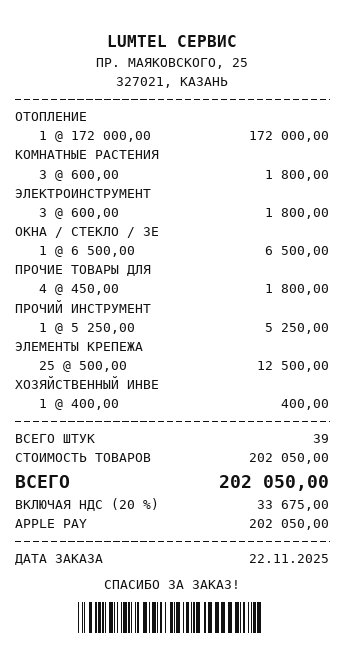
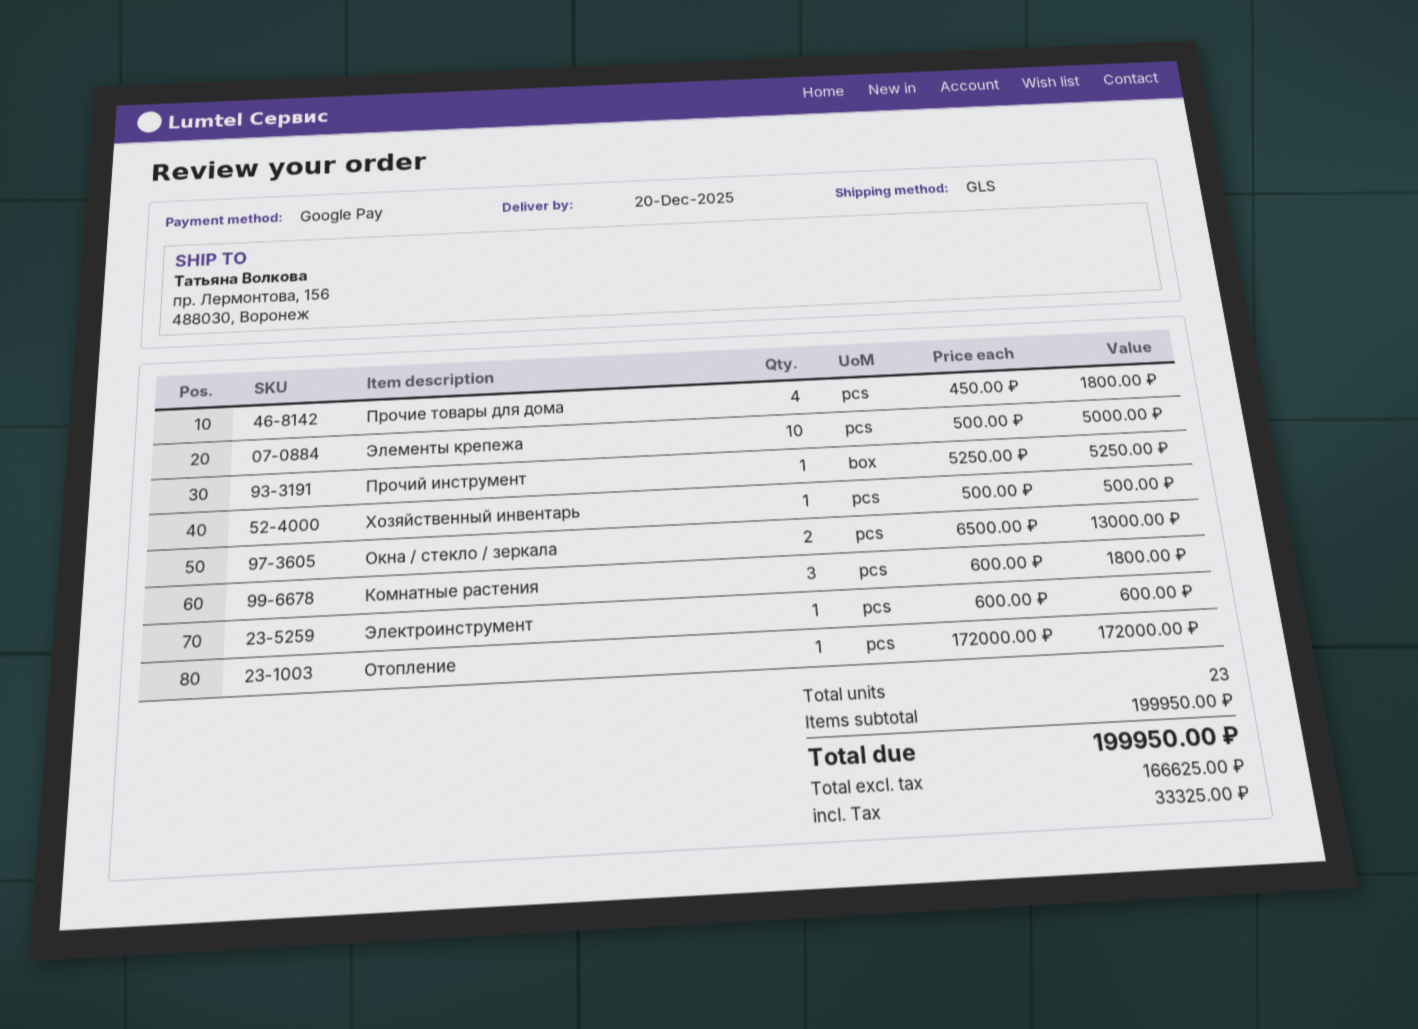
payment method: Apple Pay -> Google Pay
ЭЛЕКТРОИНСТРУМЕНТ: 3 x 600.00 = 1800.00 -> 1 x 600.00 = 600.00
ОКНА / СТЕКЛO / ЗЕ: 1 x 6500.00 = 6500.00 -> 2 x 6500.00 = 13000.00
ЭЛЕМЕНТЫ КРЕПЕЖА: 25 x 500.00 = 12500.00 -> 10 x 500.00 = 5000.00
ХОЗЯЙСТВЕННЫЙ ИНВЕ: 1 x 400.00 = 400.00 -> 1 x 500.00 = 500.00
total quantity: 39 -> 23
subtotal: 202050.00 -> 199950.00
tax: 33675.00 -> 33325.00
total: 202050.00 -> 199950.00

